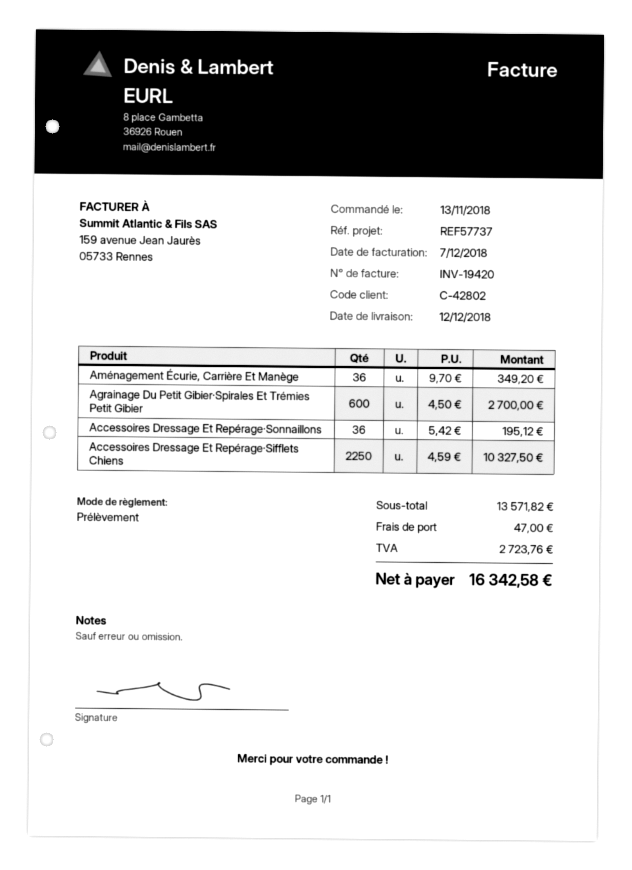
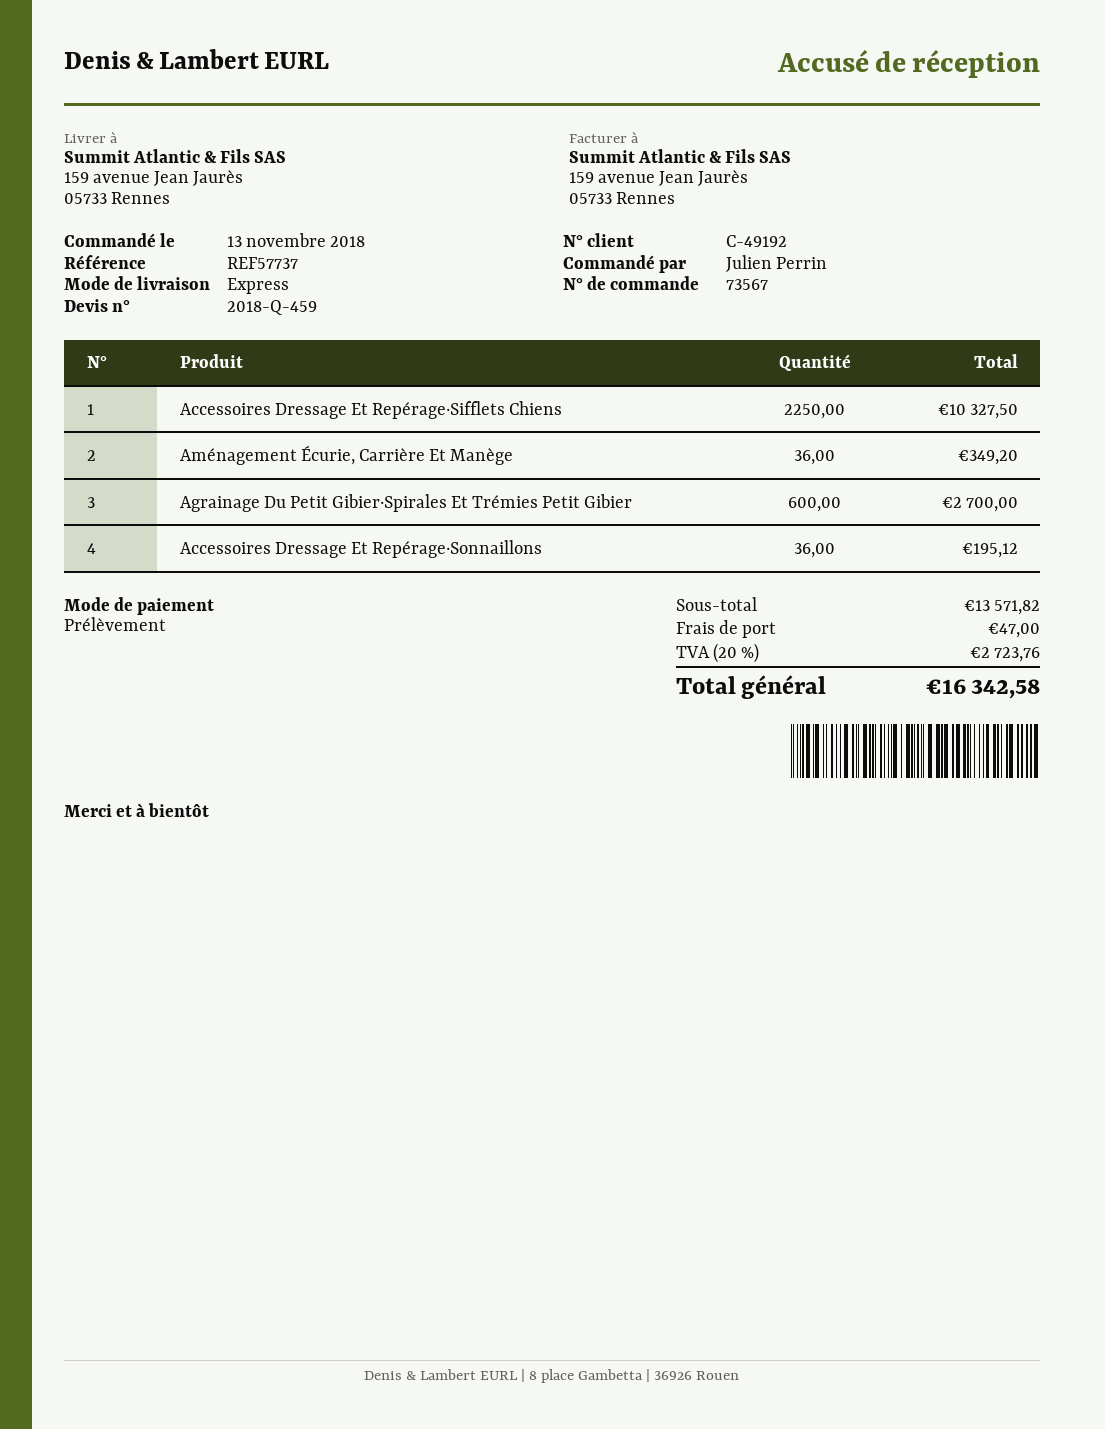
customer number: C-42802 -> C-49192

